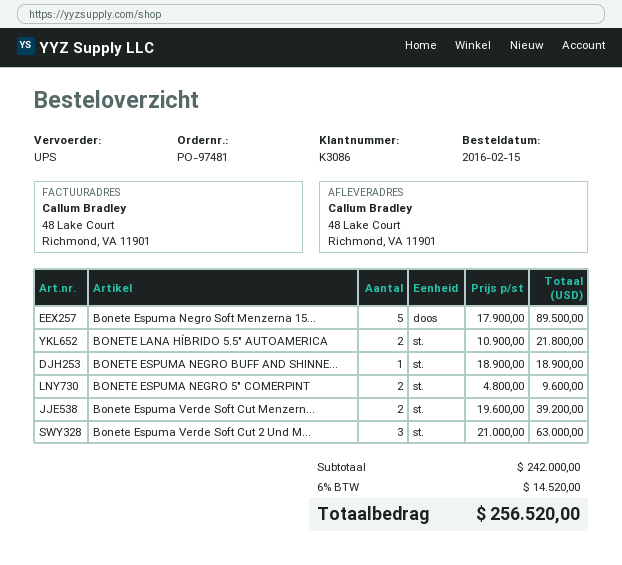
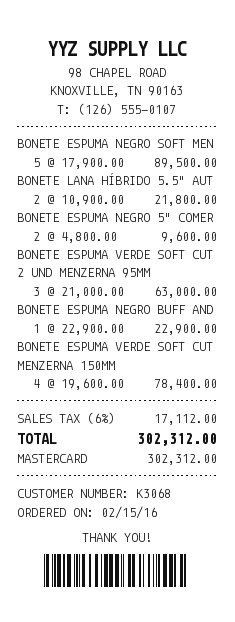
customer number: K3086 -> K3068
BONETE ESPUMA NEGRO BUFF AND SHINNE...: 1 x 18900.00 = 18900.00 -> 1 x 22900.00 = 22900.00
Bonete Espuma Verde Soft Cut Menzern...: 2 x 19600.00 = 39200.00 -> 4 x 19600.00 = 78400.00
tax: 6% = 14520.00 -> 6% = 17112.00
total: 256520.00 -> 302312.00

